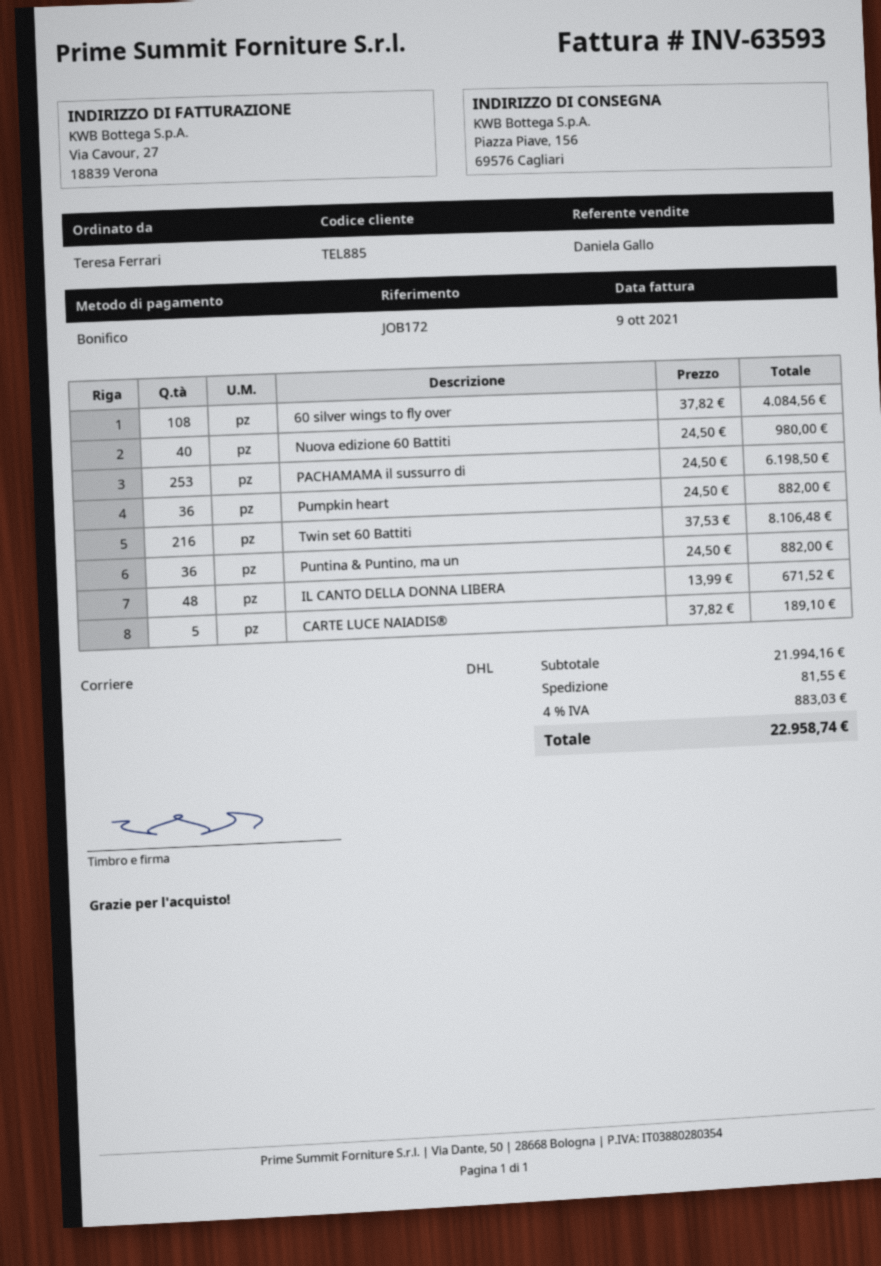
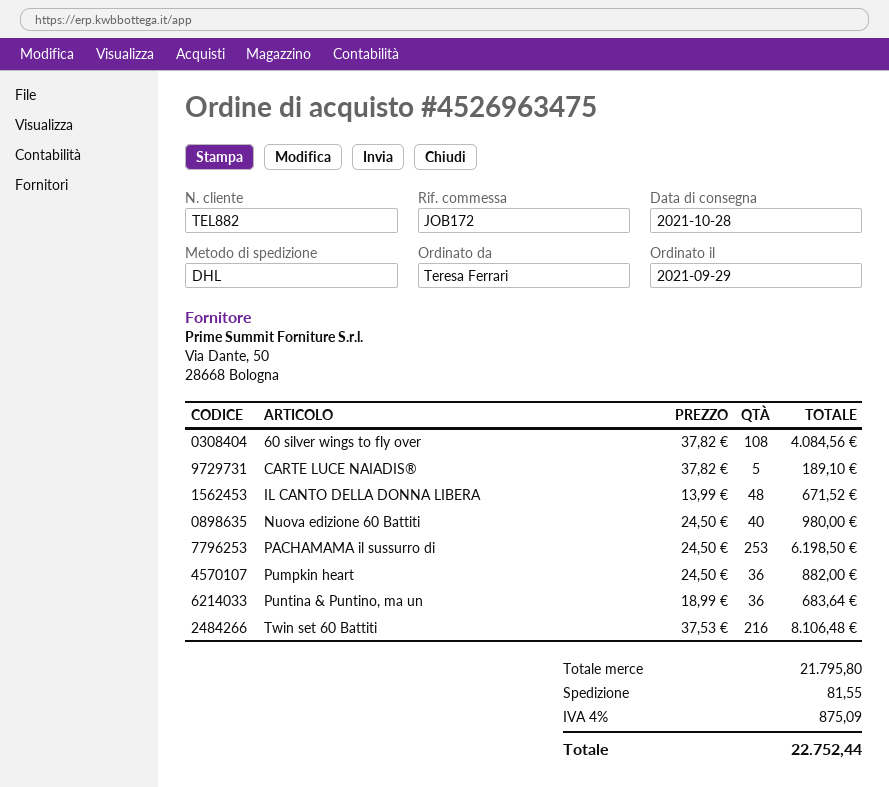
customer number: TEL885 -> TEL882
Puntina & Puntino, ma un: 36 x 24.50 = 882.00 -> 36 x 18.99 = 683.64
subtotal: 21994.16 -> 21795.80
tax: 4% = 883.03 -> 4% = 875.09
total: 22958.74 -> 22752.44

